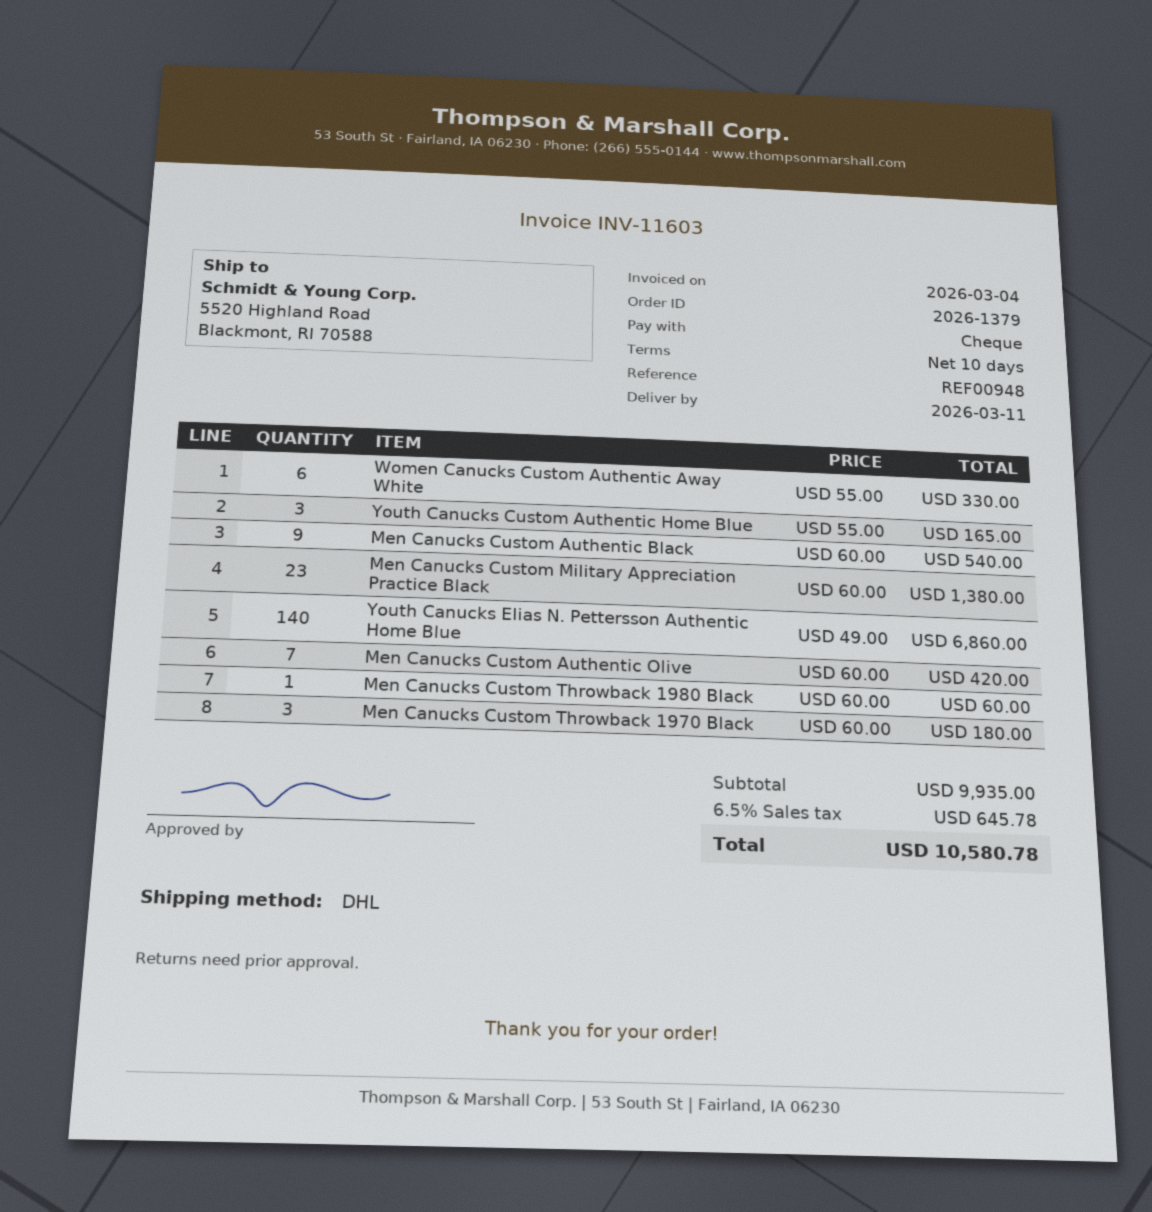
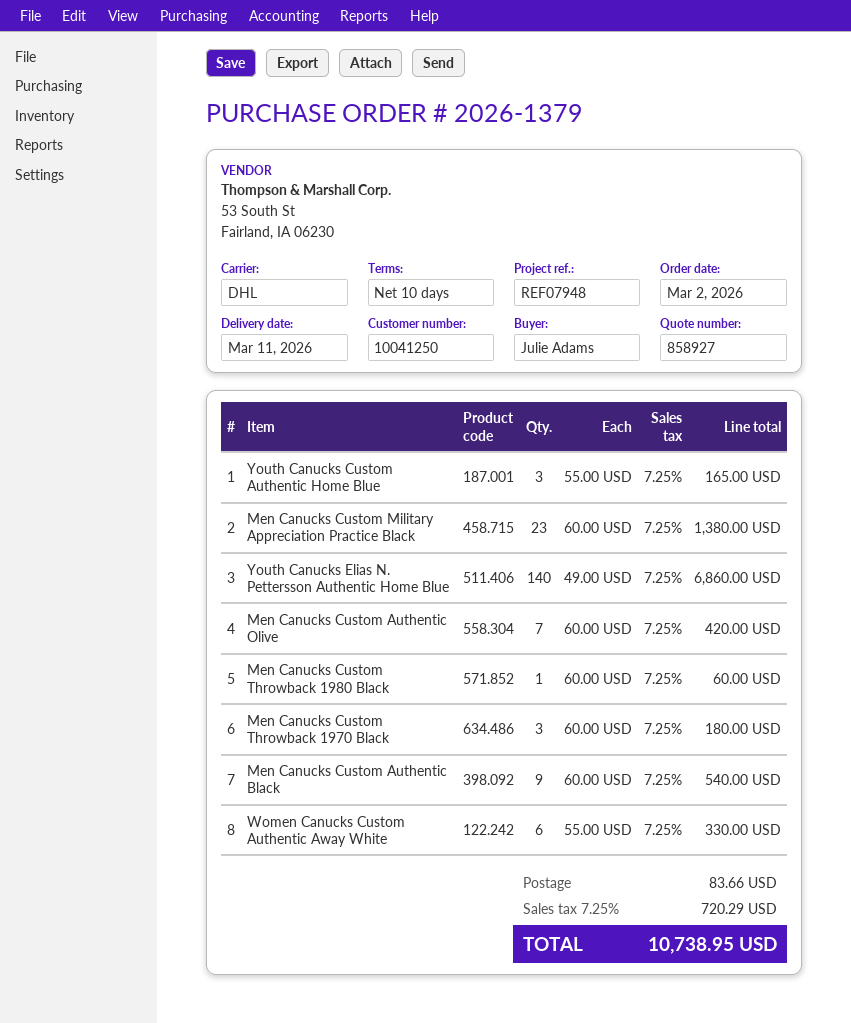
reference: REF00948 -> REF07948
shipping: none -> 83.66
tax: 6.5% = 645.78 -> 7.25% = 720.29
total: 10580.78 -> 10738.95

